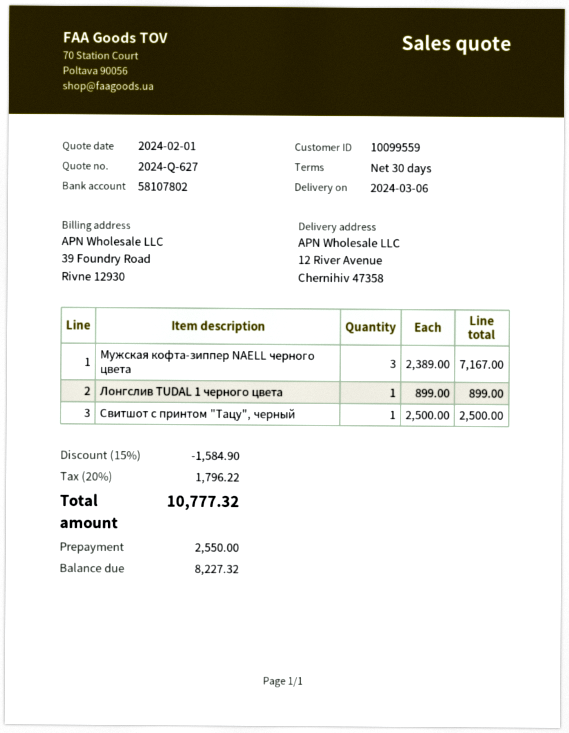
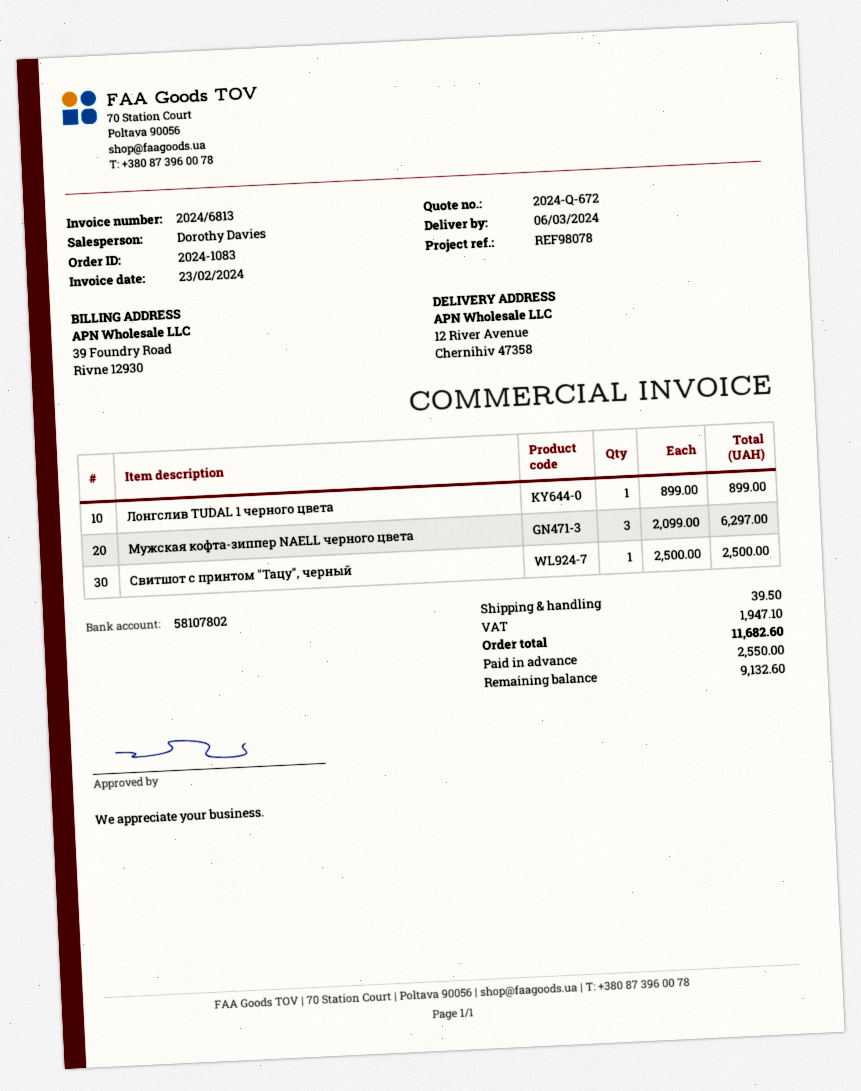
quote number: 2024-Q-627 -> 2024-Q-672
Мужская кофта-зиппер NAELL черного цвета: 3 x 2389.00 = 7167.00 -> 3 x 2099.00 = 6297.00
discount: 15% = 1584.90 -> none
shipping: none -> 39.50
tax: 1796.22 -> 1947.10
total: 10777.32 -> 11682.60
balance: 8227.32 -> 9132.60

